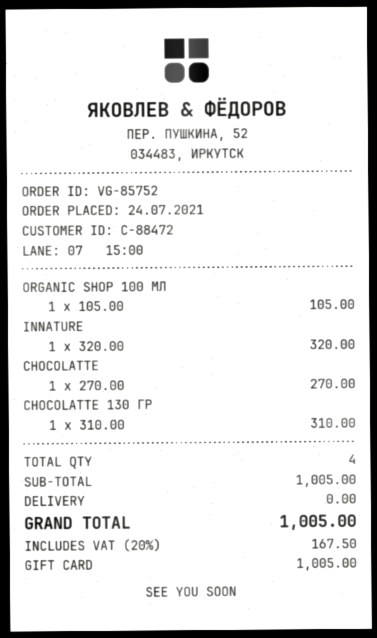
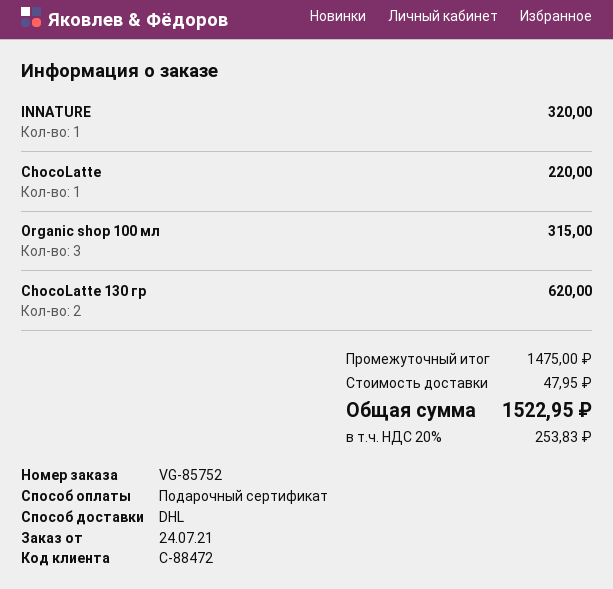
ORGANIC SHOP 100 МЛ: 1 for 105.00 -> 3 for 315.00
CHOCOLATTE: 1 for 270.00 -> 1 for 220.00
CHOCOLATTE 130 ГР: 1 for 310.00 -> 2 for 620.00
subtotal: 1005.00 -> 1475.00
shipping: 0.00 -> 47.95
tax: 20% = 167.50 -> 20% = 253.83
total: 1005.00 -> 1522.95

